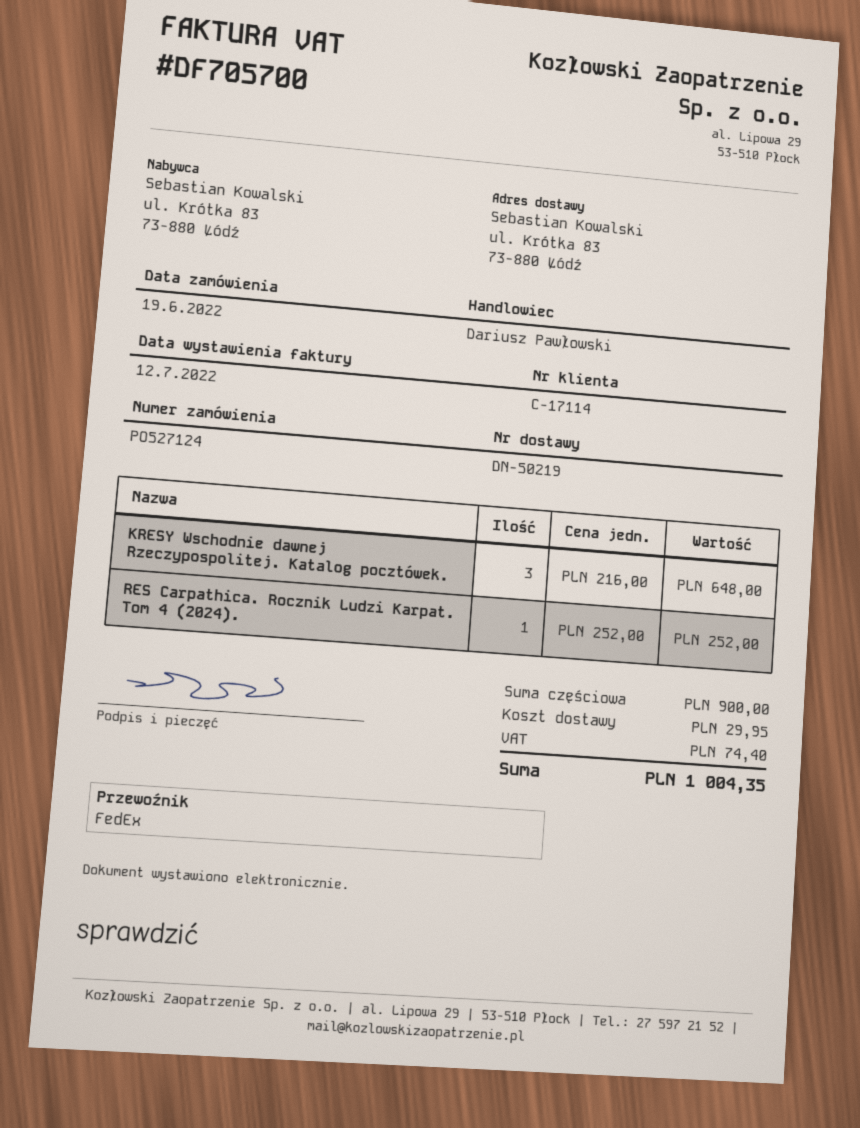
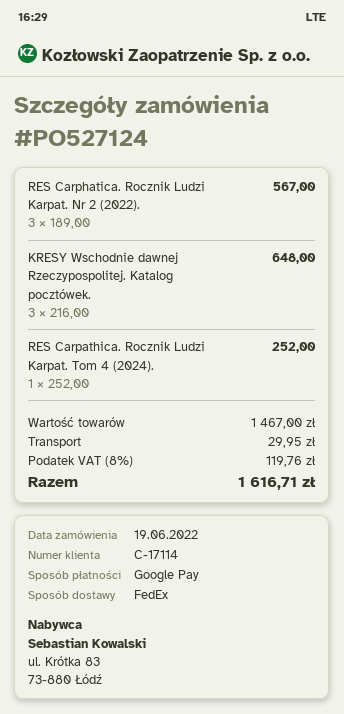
RES Carphatica. Rocznik Ludzi Karpat. Nr 2 (2022).: none -> 3 x 189.00 = 567.00
subtotal: 900.00 -> 1467.00
tax: 74.40 -> 119.76
total: 1004.35 -> 1616.71

